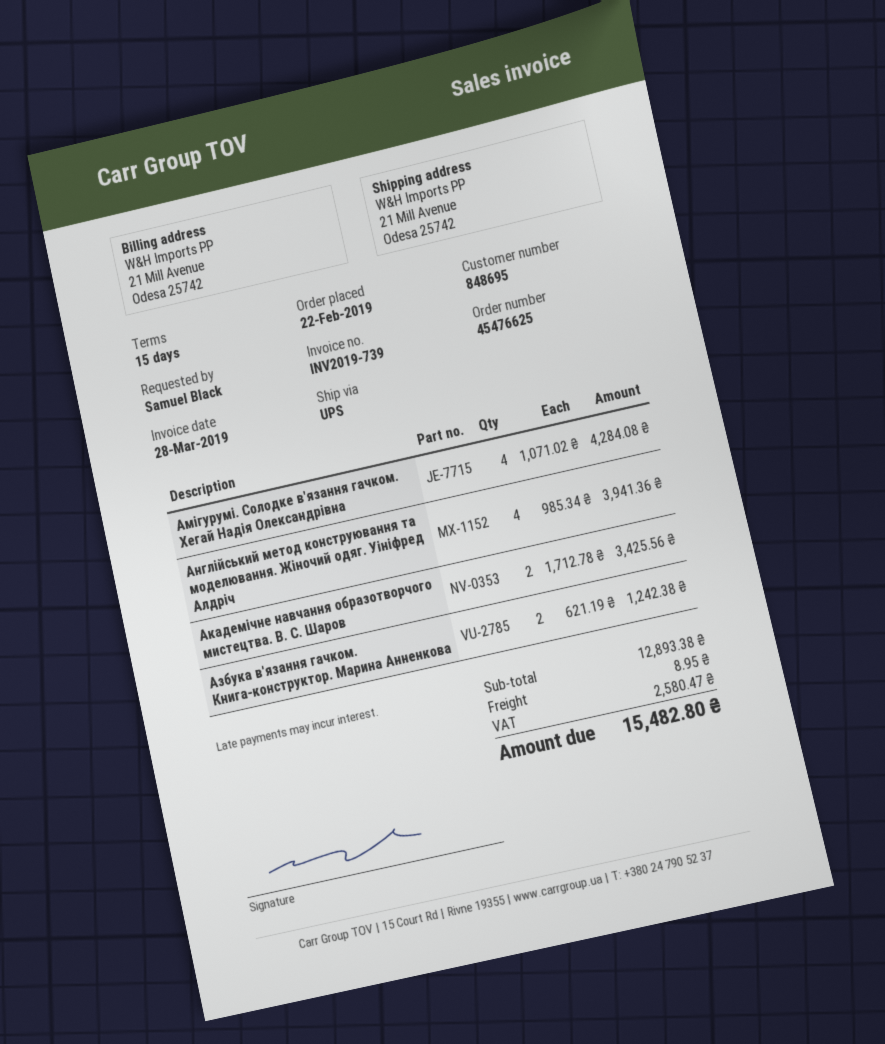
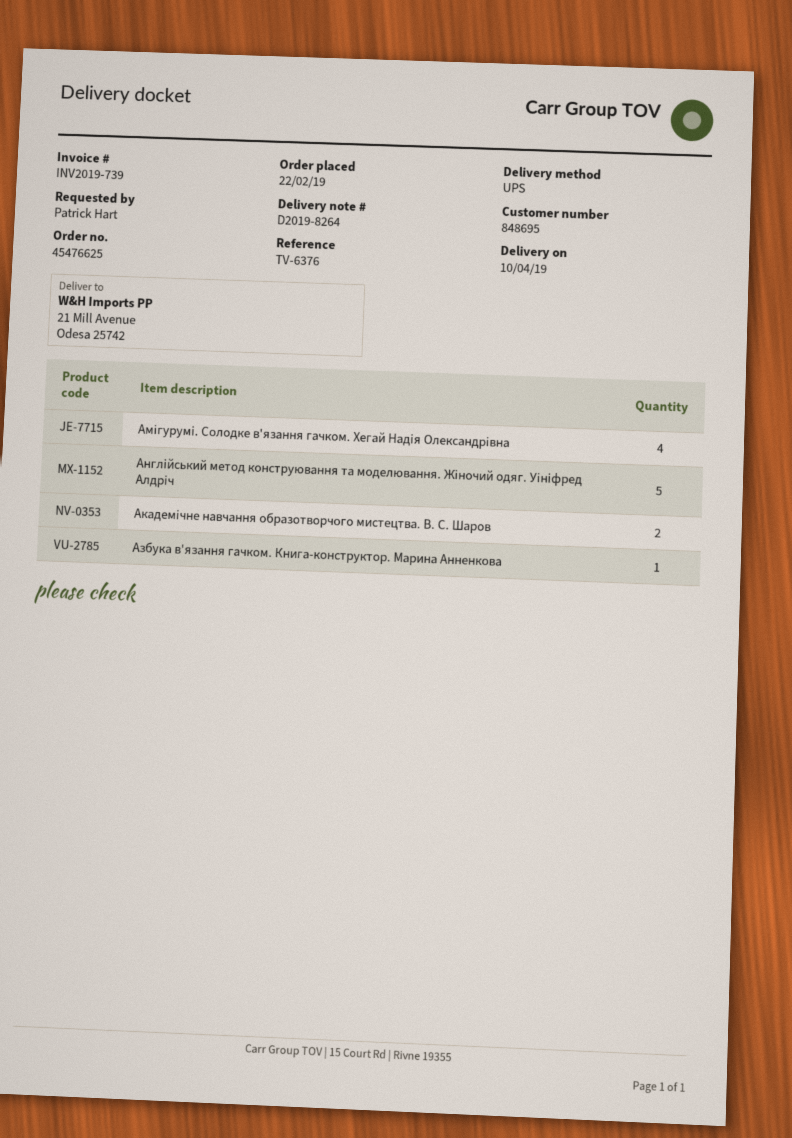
ordered by: Samuel Black -> Patrick Hart
Англійський метод конструювання та моделювання. Жіночий одяг. Уініфред Алдріч: 4 -> 5
Азбука в'язання гачком. Книга-конструктор. Марина Анненкова: 2 -> 1

